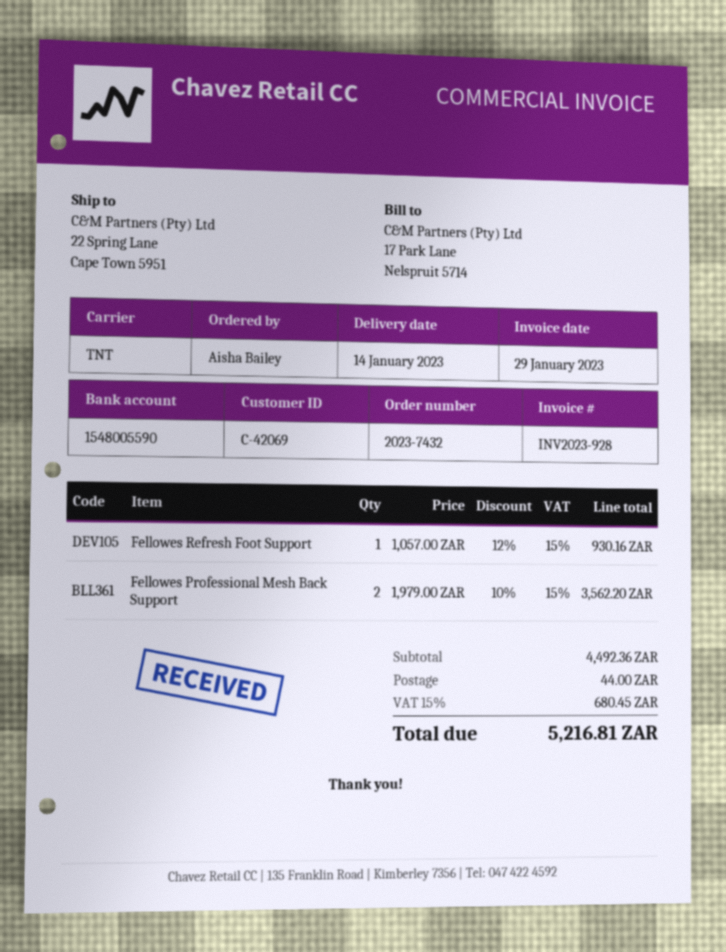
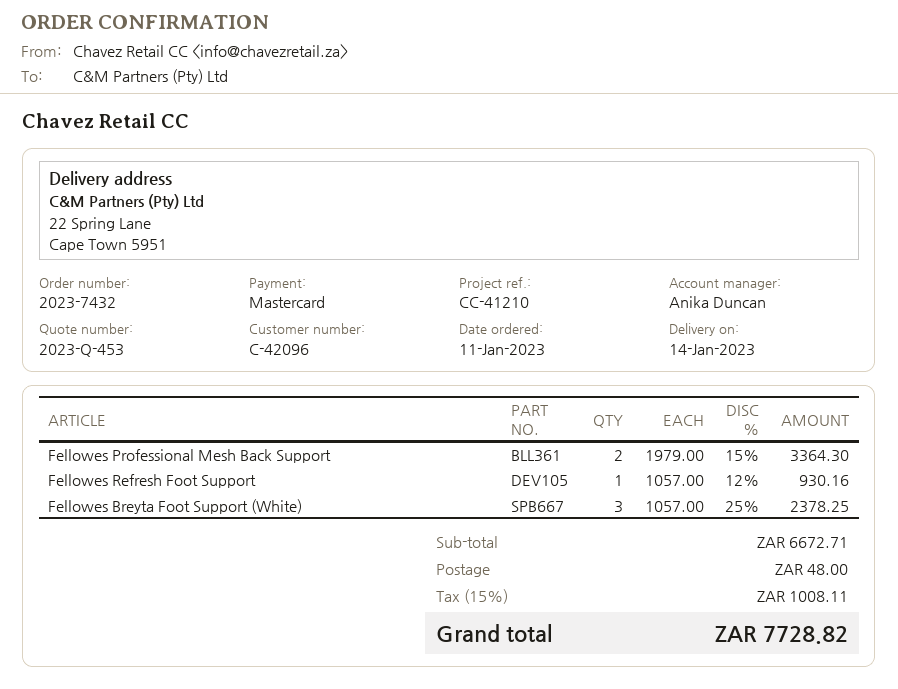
customer number: C-42069 -> C-42096
Fellowes Professional Mesh Back Support: 2 x 1979.00 - 10% = 3562.20 -> 2 x 1979.00 - 15% = 3364.30
Fellowes Breyta Foot Support (White): none -> 3 x 1057.00 - 25% = 2378.25
subtotal: 4492.36 -> 6672.71
shipping: 44.00 -> 48.00
tax: 15% = 680.45 -> 15% = 1008.11
total: 5216.81 -> 7728.82

